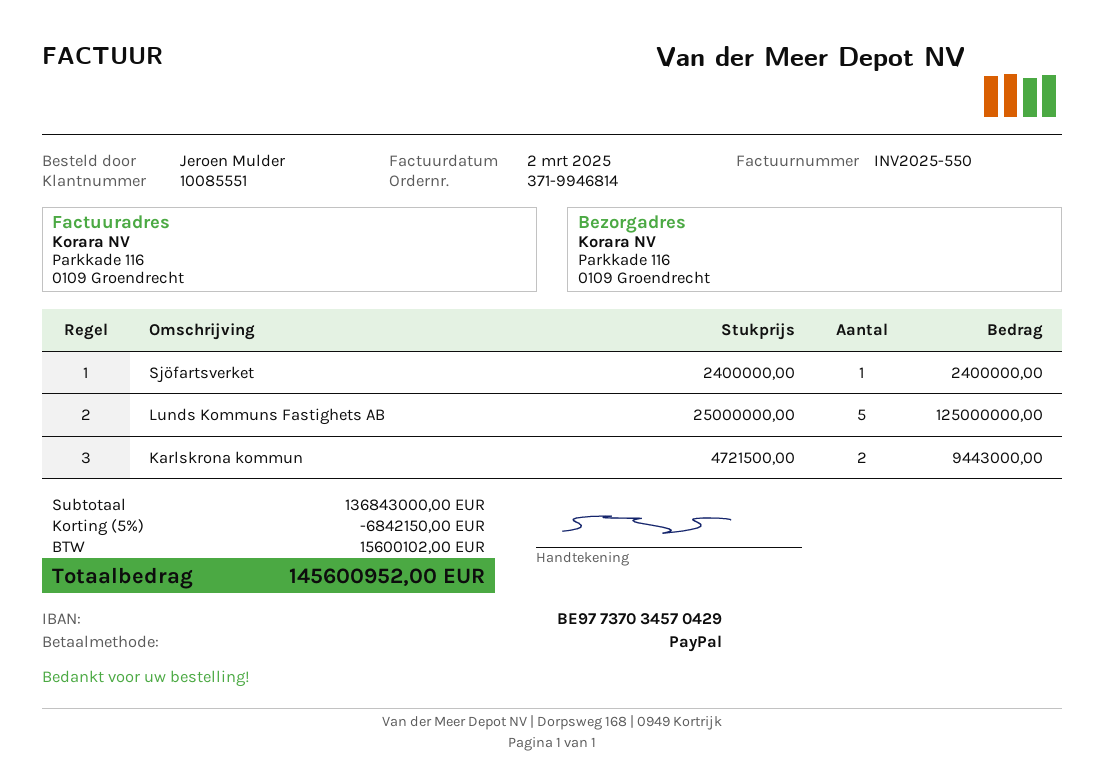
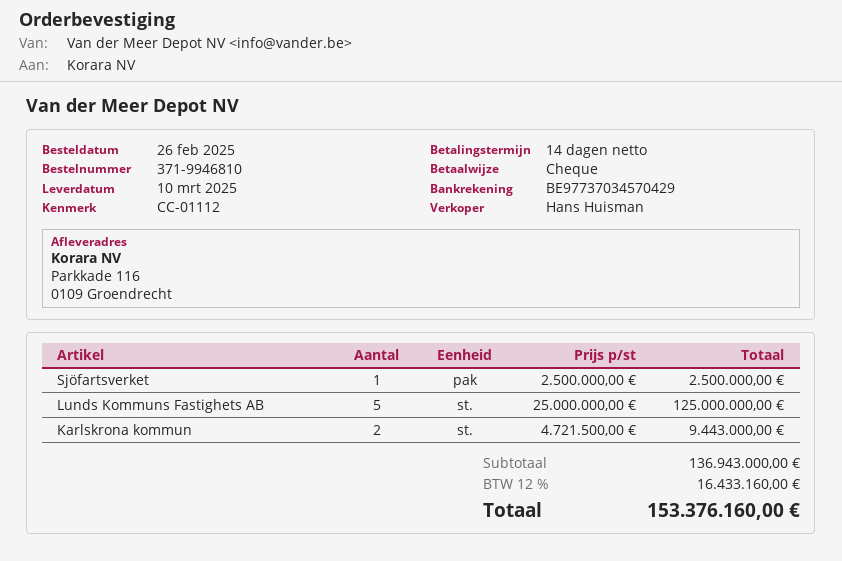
order number: 371-9946814 -> 371-9946810
payment method: PayPal -> cheque
Sjöfartsverket: 1 x 2400000.00 = 2400000.00 -> 1 x 2500000.00 = 2500000.00
subtotal: 136843000.00 -> 136943000.00
discount: 5% = 6842150.00 -> none
tax: 15600102.00 -> 16433160.00
total: 145600952.00 -> 153376160.00

